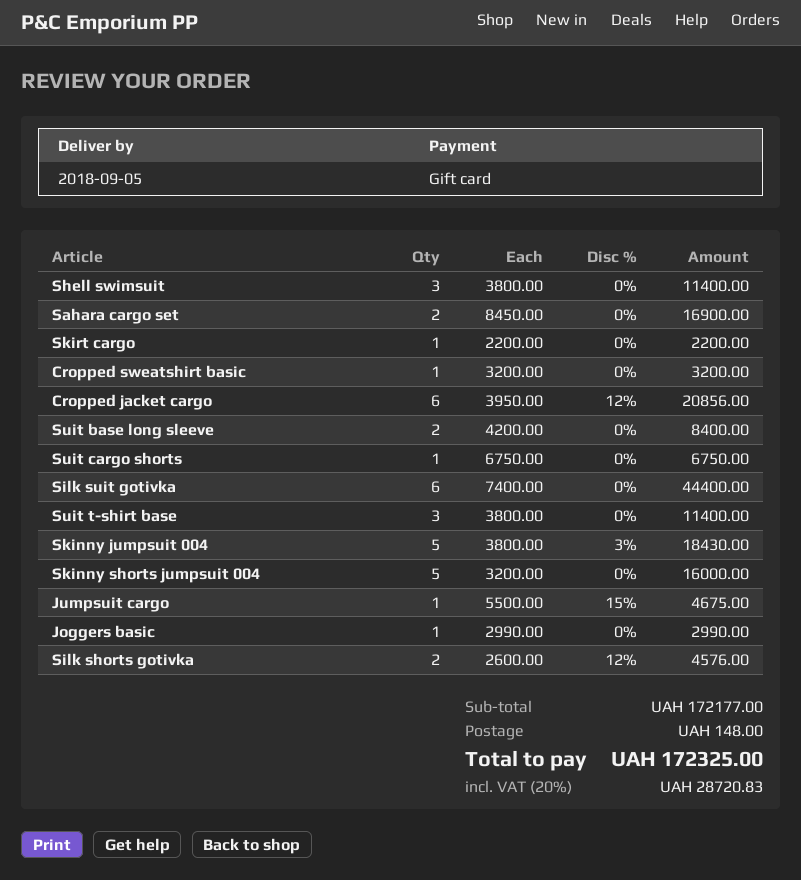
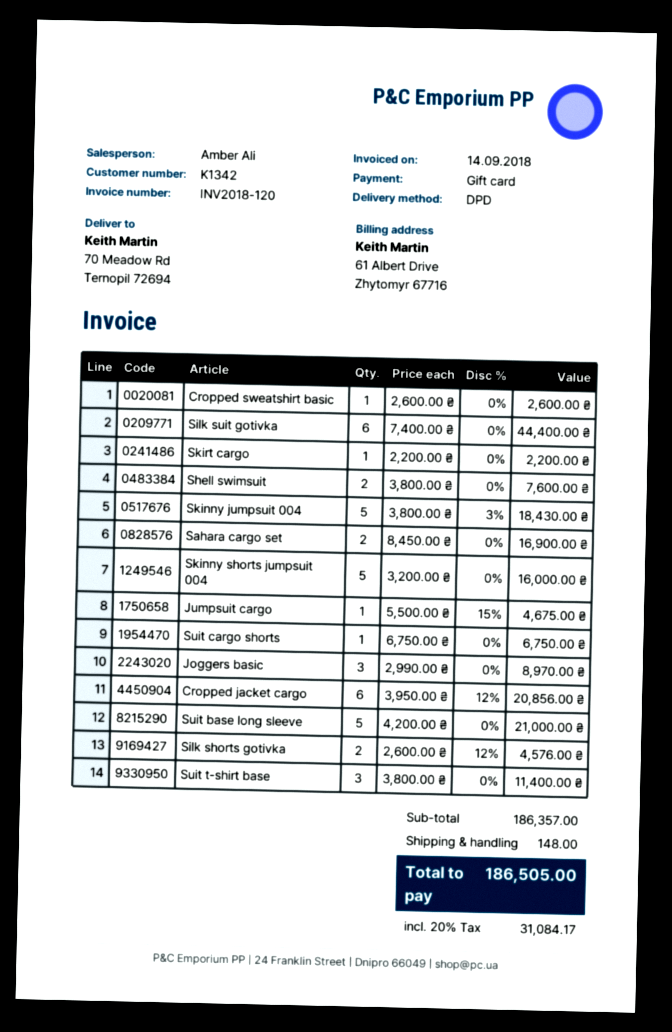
Shell swimsuit: 3 x 3800.00 = 11400.00 -> 2 x 3800.00 = 7600.00
Cropped sweatshirt basic: 1 x 3200.00 = 3200.00 -> 1 x 2600.00 = 2600.00
Suit base long sleeve: 2 x 4200.00 = 8400.00 -> 5 x 4200.00 = 21000.00
Joggers basic: 1 x 2990.00 = 2990.00 -> 3 x 2990.00 = 8970.00
subtotal: 172177.00 -> 186357.00
tax: 20% = 28720.83 -> 20% = 31084.17
total: 172325.00 -> 186505.00

